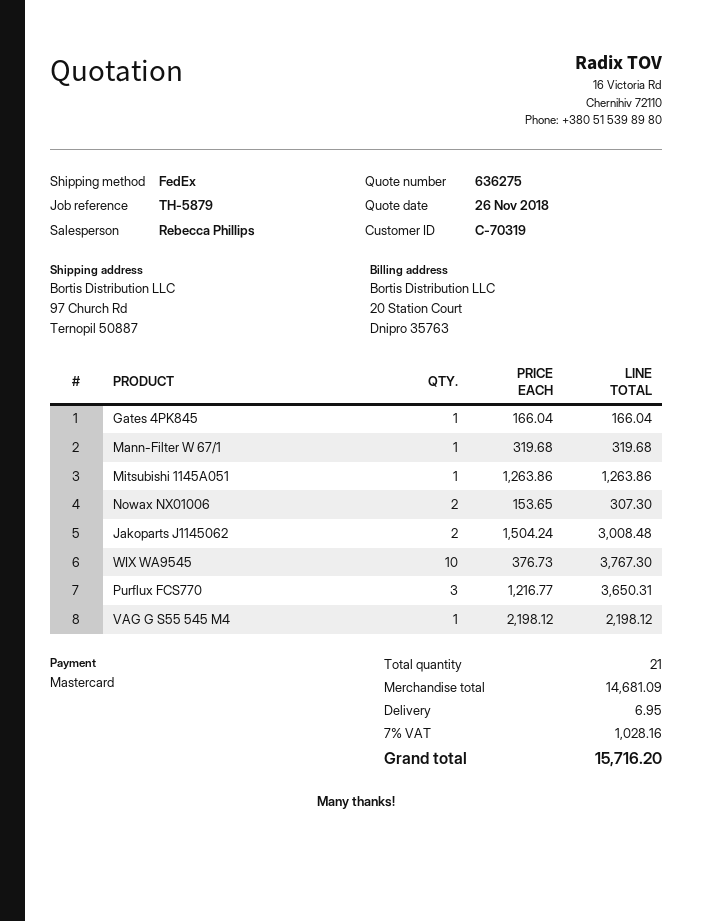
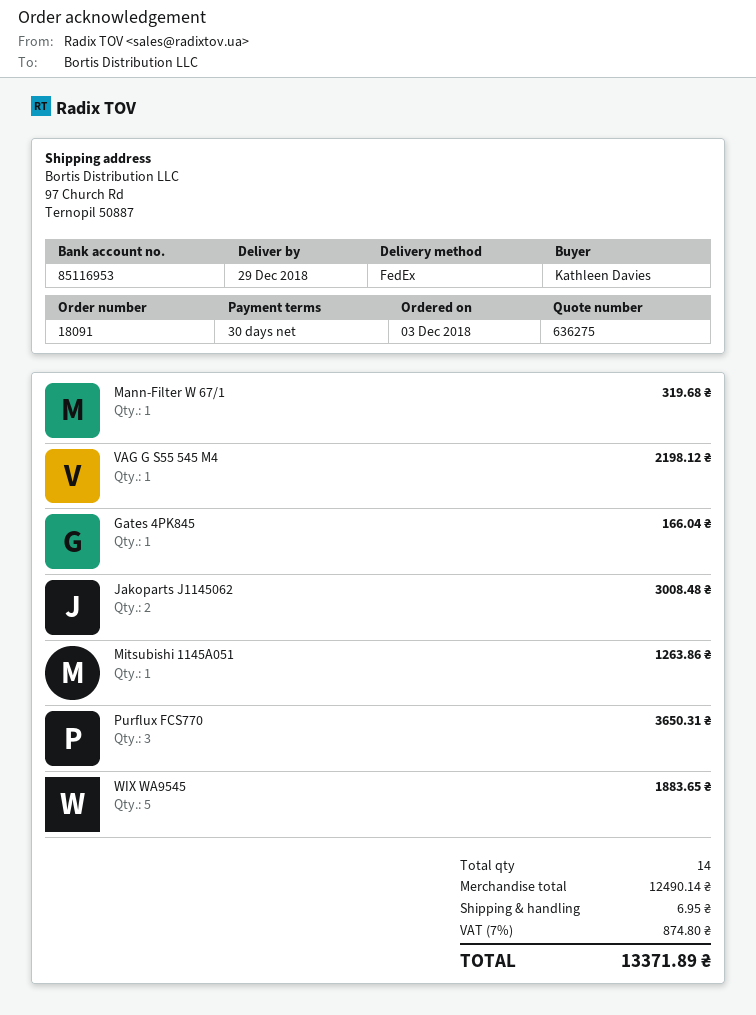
Nowax NX01006: 2 for 307.30 -> none
WIX WA9545: 10 for 3767.30 -> 5 for 1883.65
total quantity: 21 -> 14
subtotal: 14681.09 -> 12490.14
tax: 7% = 1028.16 -> 7% = 874.80
total: 15716.20 -> 13371.89

